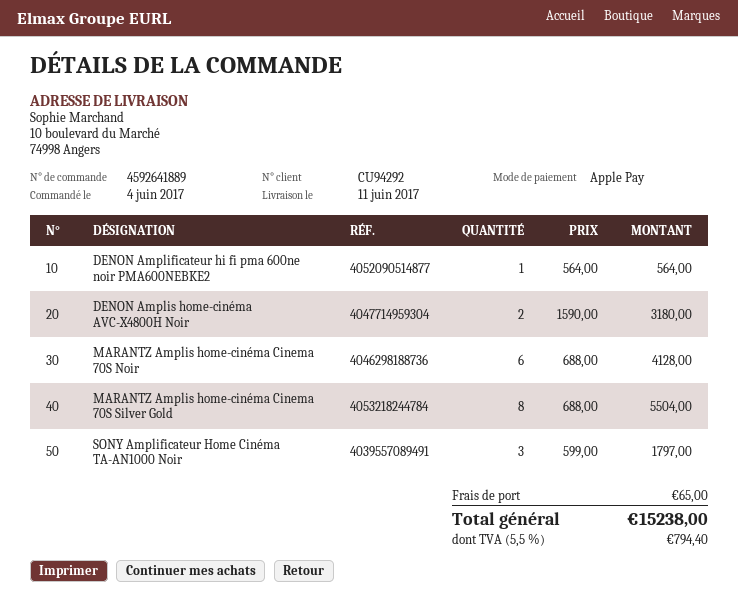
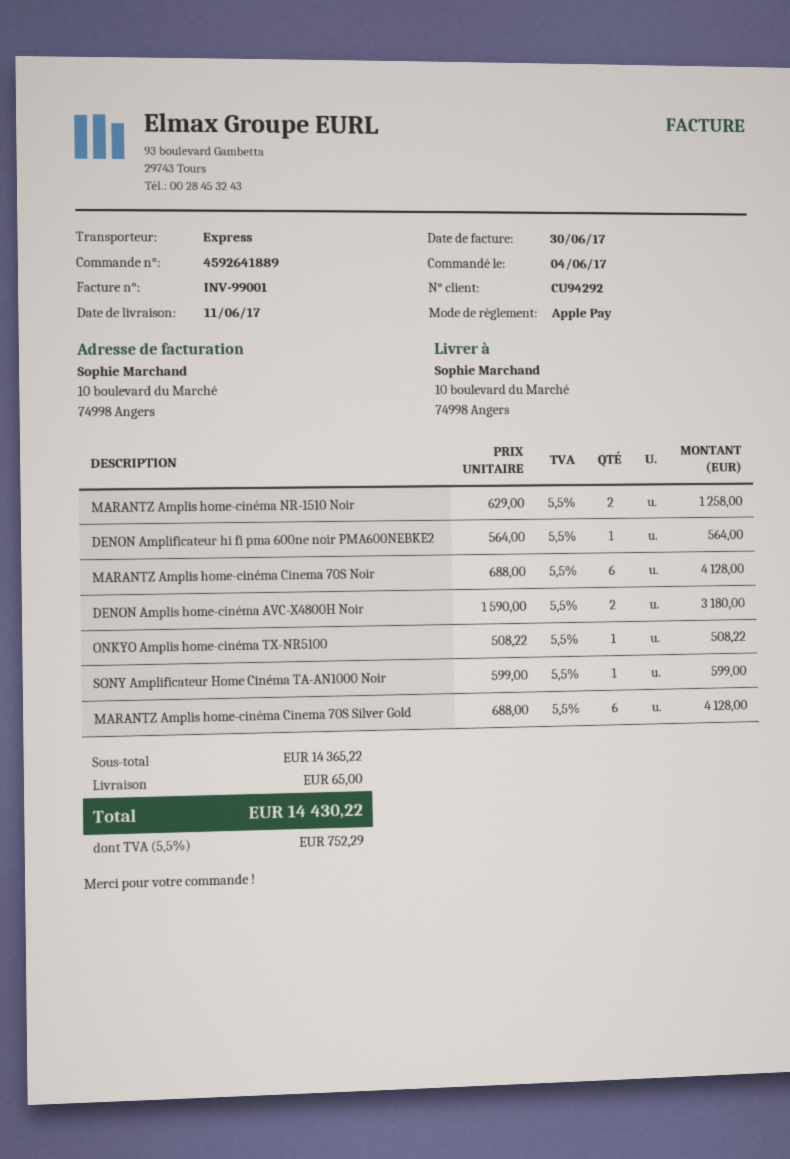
MARANTZ Amplis home-cinéma Cinema 70S Silver Gold: 8 x 688.00 = 5504.00 -> 6 x 688.00 = 4128.00
SONY Amplificateur Home Cinéma TA-AN1000 Noir: 3 x 599.00 = 1797.00 -> 1 x 599.00 = 599.00
MARANTZ Amplis home-cinéma NR-1510 Noir: none -> 2 x 629.00 = 1258.00
ONKYO Amplis home-cinéma TX-NR5100: none -> 1 x 508.22 = 508.22
tax: 5.5% = 794.40 -> 5.5% = 752.29
total: 15238.00 -> 14430.22

